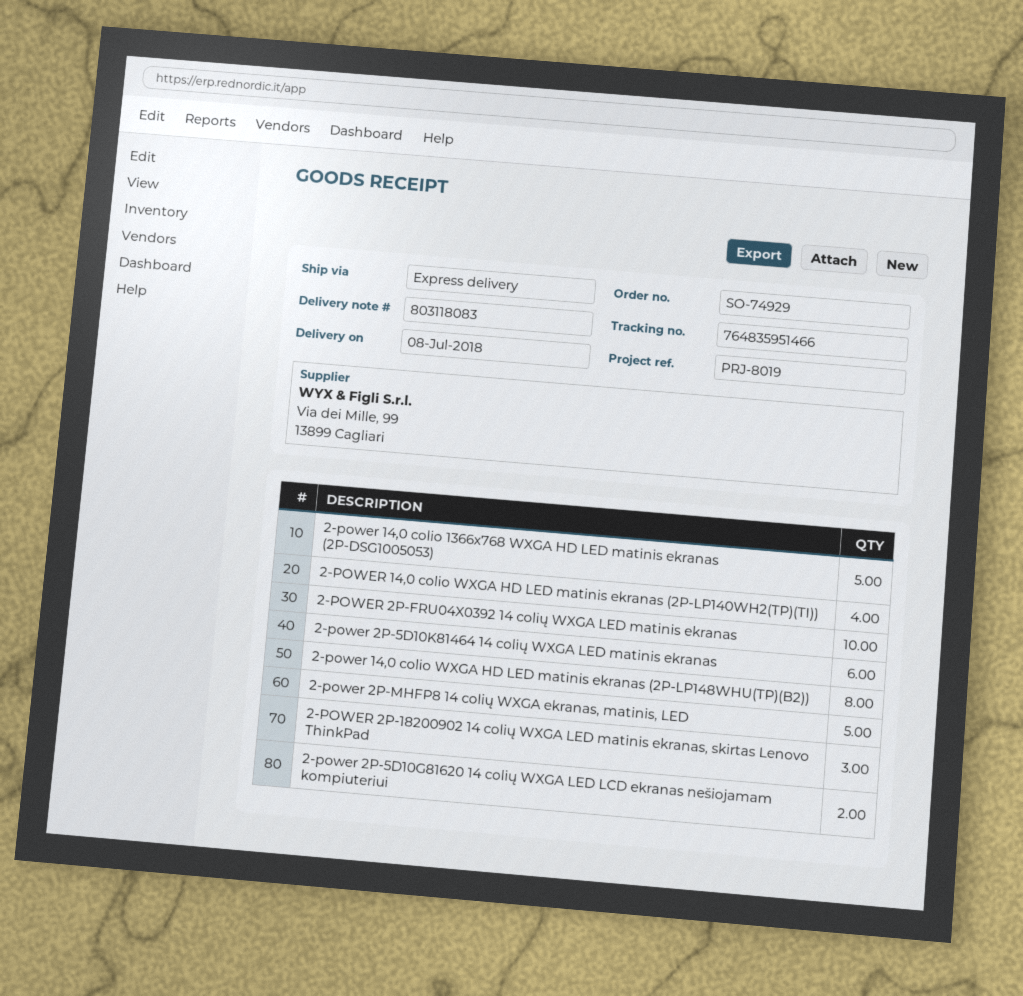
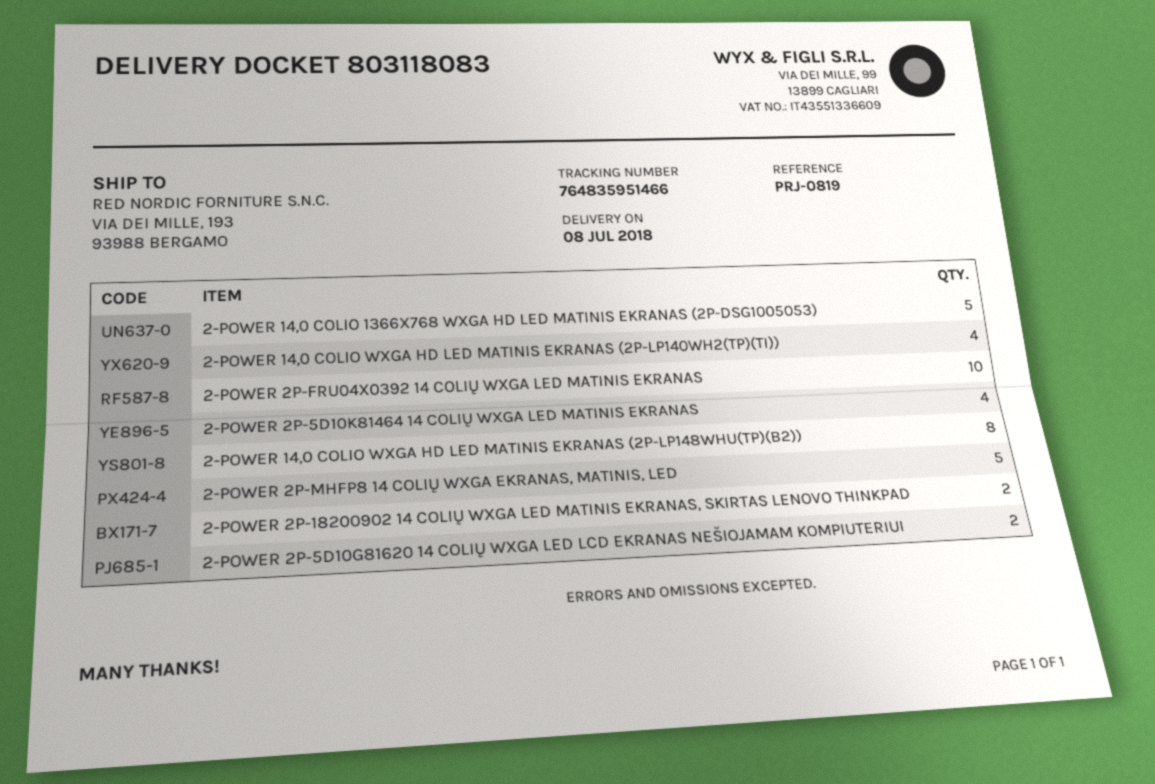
reference: PRJ-8019 -> PRJ-0819
2-power 2P-5D10K81464 14 colių WXGA LED matinis ekranas: 6 -> 4
2-POWER 2P-18200902 14 colių WXGA LED matinis ekranas, skirtas Lenovo ThinkPad: 3 -> 2

